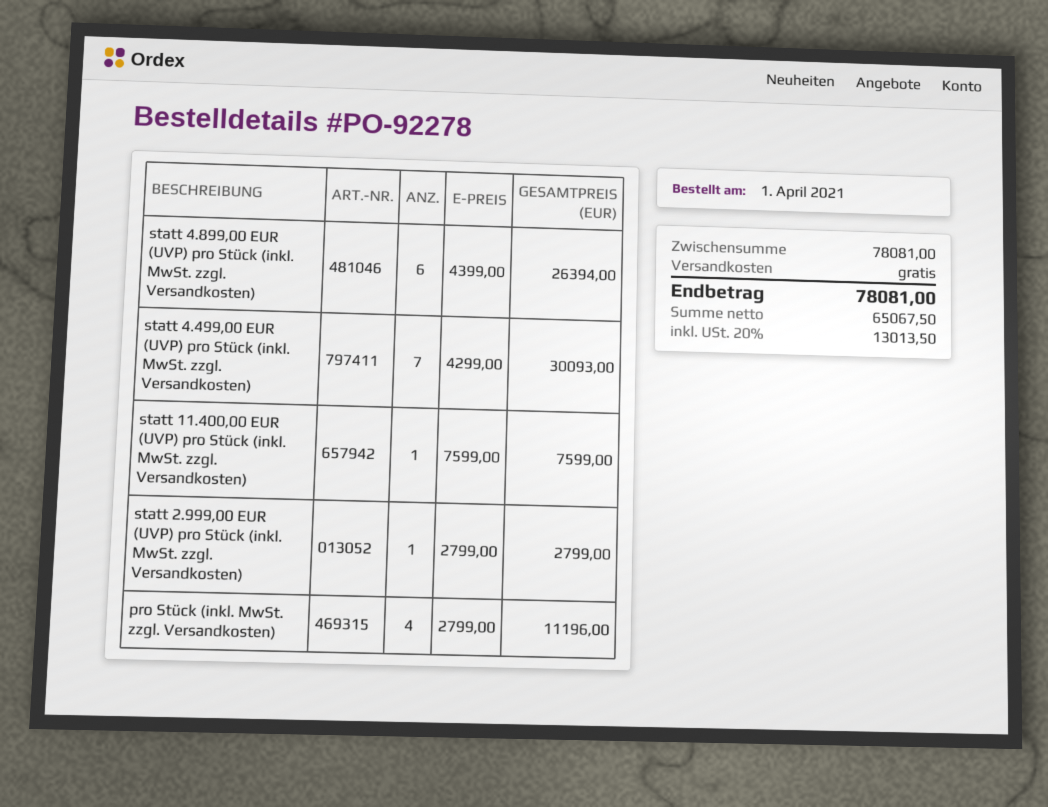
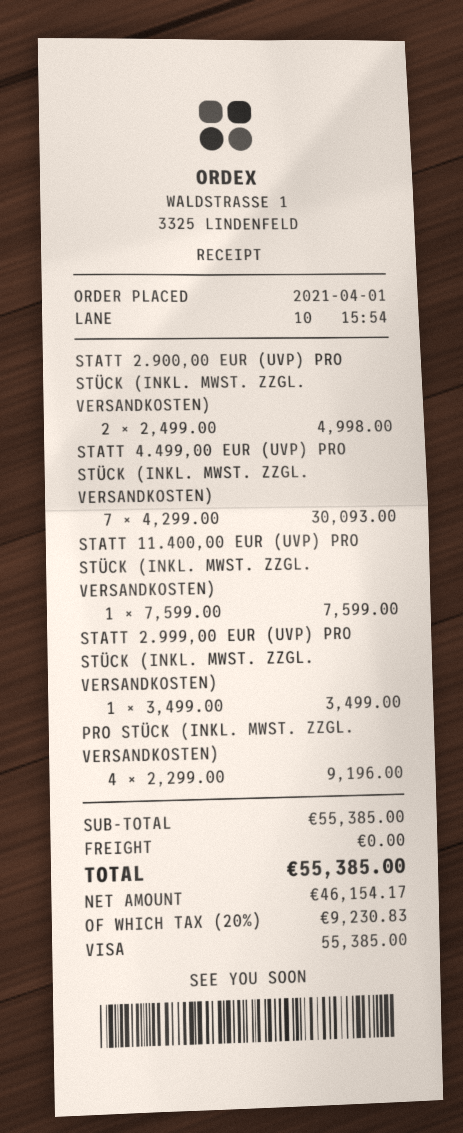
statt 4.899,00 EUR (UVP) pro Stück (inkl. MwSt. zzgl. Versandkosten): 6 x 4399.00 = 26394.00 -> none
statt 2.999,00 EUR (UVP) pro Stück (inkl. MwSt. zzgl. Versandkosten): 1 x 2799.00 = 2799.00 -> 1 x 3499.00 = 3499.00
pro Stück (inkl. MwSt. zzgl. Versandkosten): 4 x 2799.00 = 11196.00 -> 4 x 2299.00 = 9196.00
STATT 2.900,00 EUR (UVP) PRO STÜCK (INKL. MWST. ZZGL. VERSANDKOSTEN): none -> 2 x 2499.00 = 4998.00
subtotal: 78081.00 -> 55385.00
net: 65067.50 -> 46154.17
tax: 20% = 13013.50 -> 20% = 9230.83
total: 78081.00 -> 55385.00

